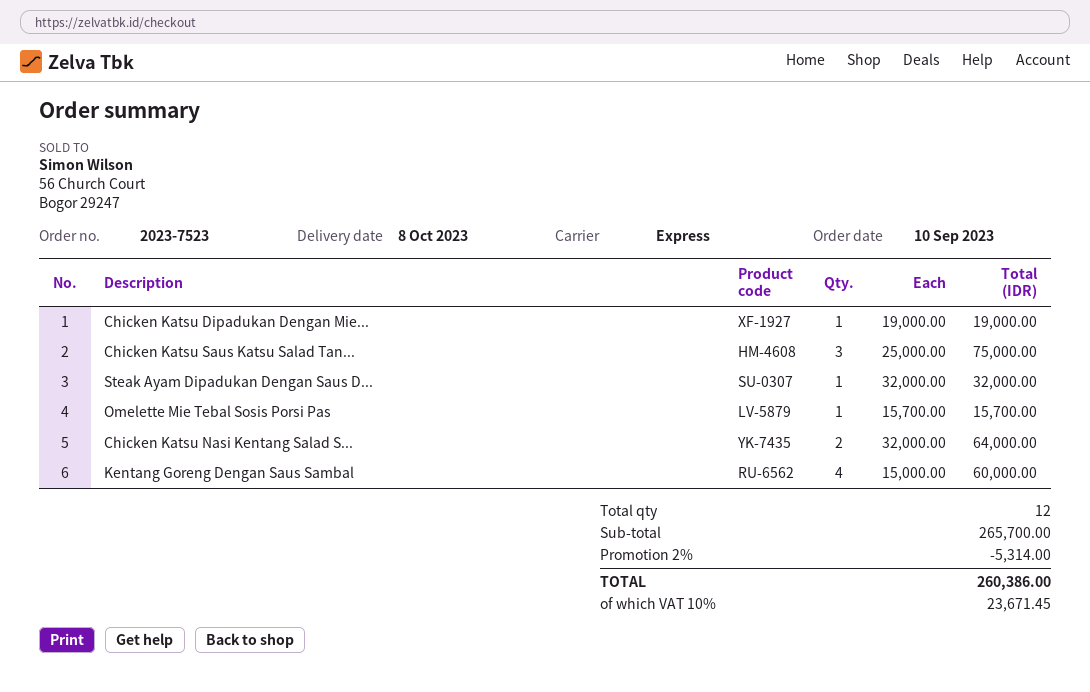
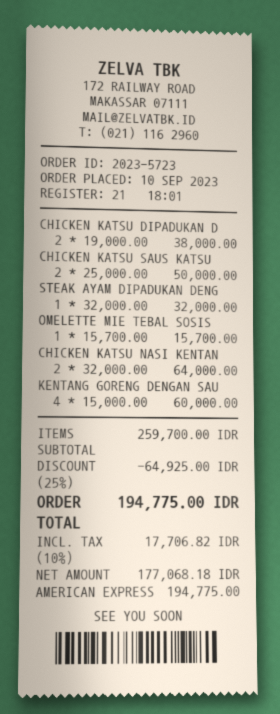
order number: 2023-7523 -> 2023-5723
Chicken Katsu Dipadukan Dengan Mie...: 1 x 19000.00 = 19000.00 -> 2 x 19000.00 = 38000.00
Chicken Katsu Saus Katsu Salad Tan...: 3 x 25000.00 = 75000.00 -> 2 x 25000.00 = 50000.00
subtotal: 265700.00 -> 259700.00
discount: 2% = 5314.00 -> 25% = 64925.00
tax: 10% = 23671.45 -> 10% = 17706.82
total: 260386.00 -> 194775.00

